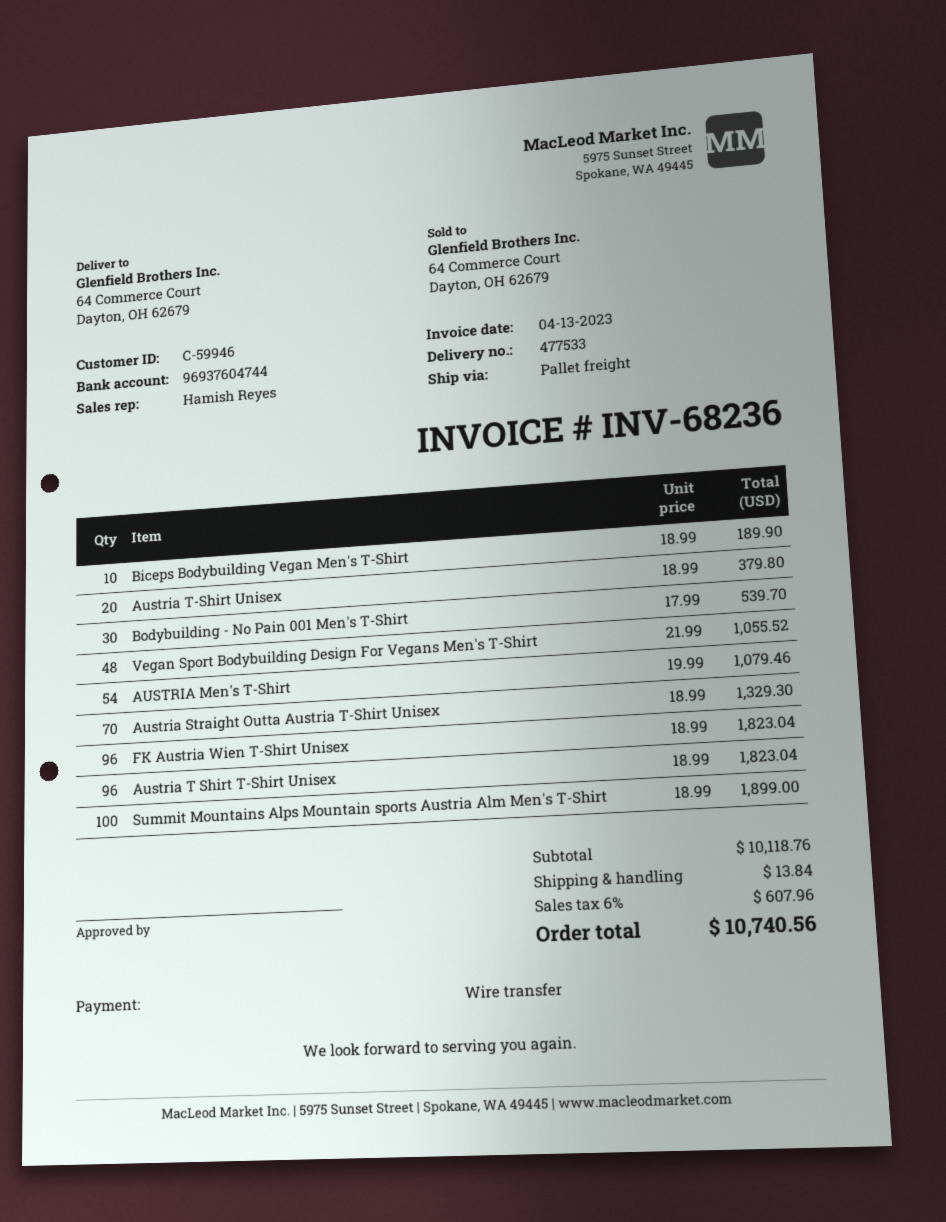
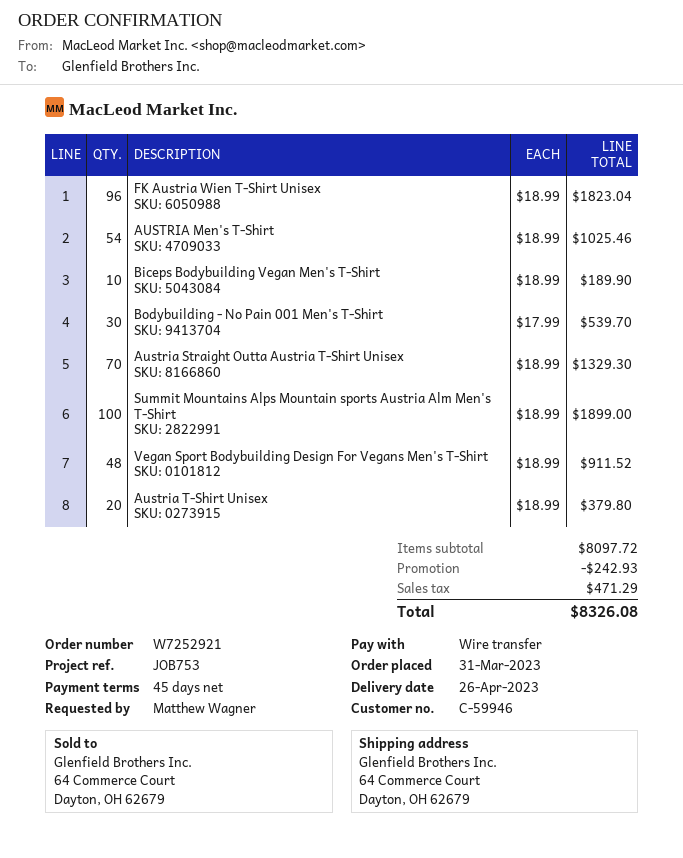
Vegan Sport Bodybuilding Design For Vegans Men's T-Shirt: 48 x 21.99 = 1055.52 -> 48 x 18.99 = 911.52
AUSTRIA Men's T-Shirt: 54 x 19.99 = 1079.46 -> 54 x 18.99 = 1025.46
Austria T Shirt T-Shirt Unisex: 96 x 18.99 = 1823.04 -> none
subtotal: 10118.76 -> 8097.72
discount: none -> 242.93
shipping: 13.84 -> none
tax: 607.96 -> 471.29
total: 10740.56 -> 8326.08

